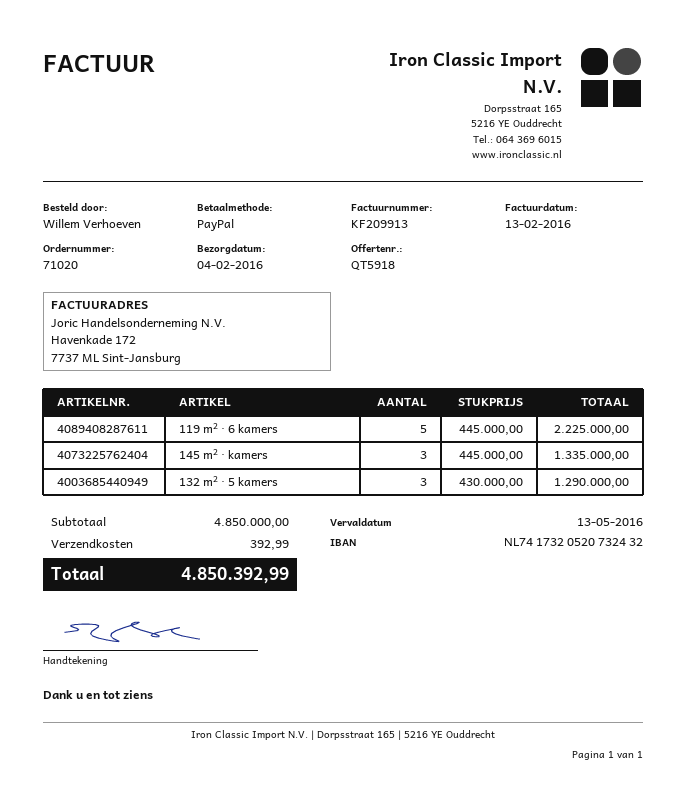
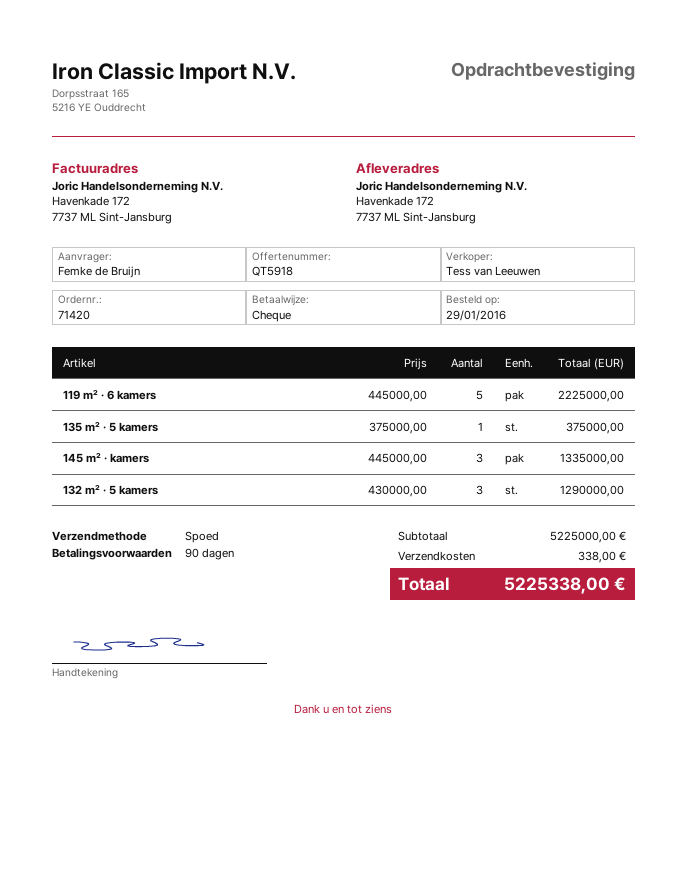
order number: 71020 -> 71420
ordered by: Willem Verhoeven -> Femke de Bruijn
payment method: PayPal -> cheque
135 m² · 5 kamers: none -> 1 x 375000.00 = 375000.00
subtotal: 4850000.00 -> 5225000.00
shipping: 392.99 -> 338.00
total: 4850392.99 -> 5225338.00

